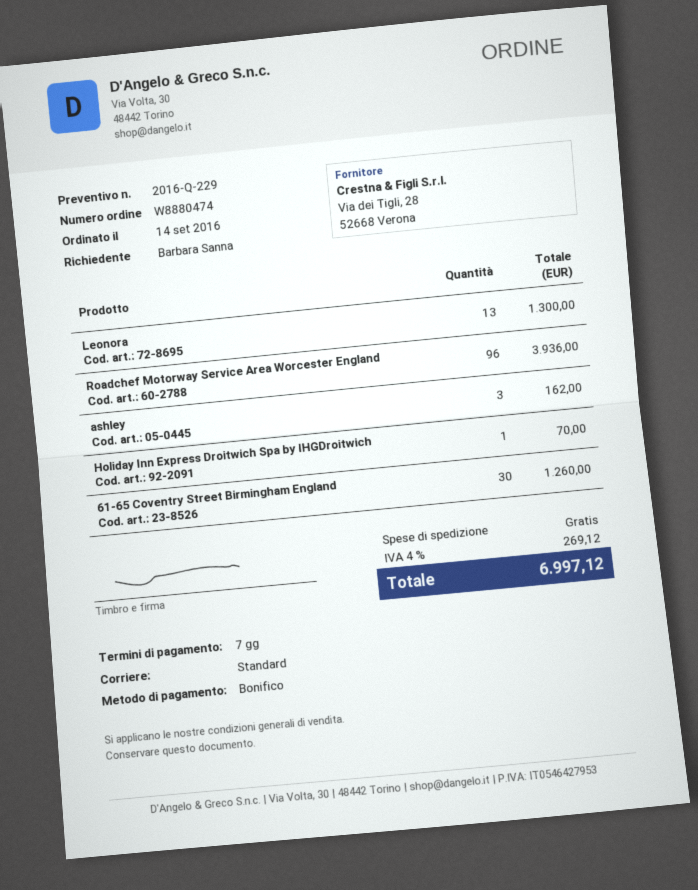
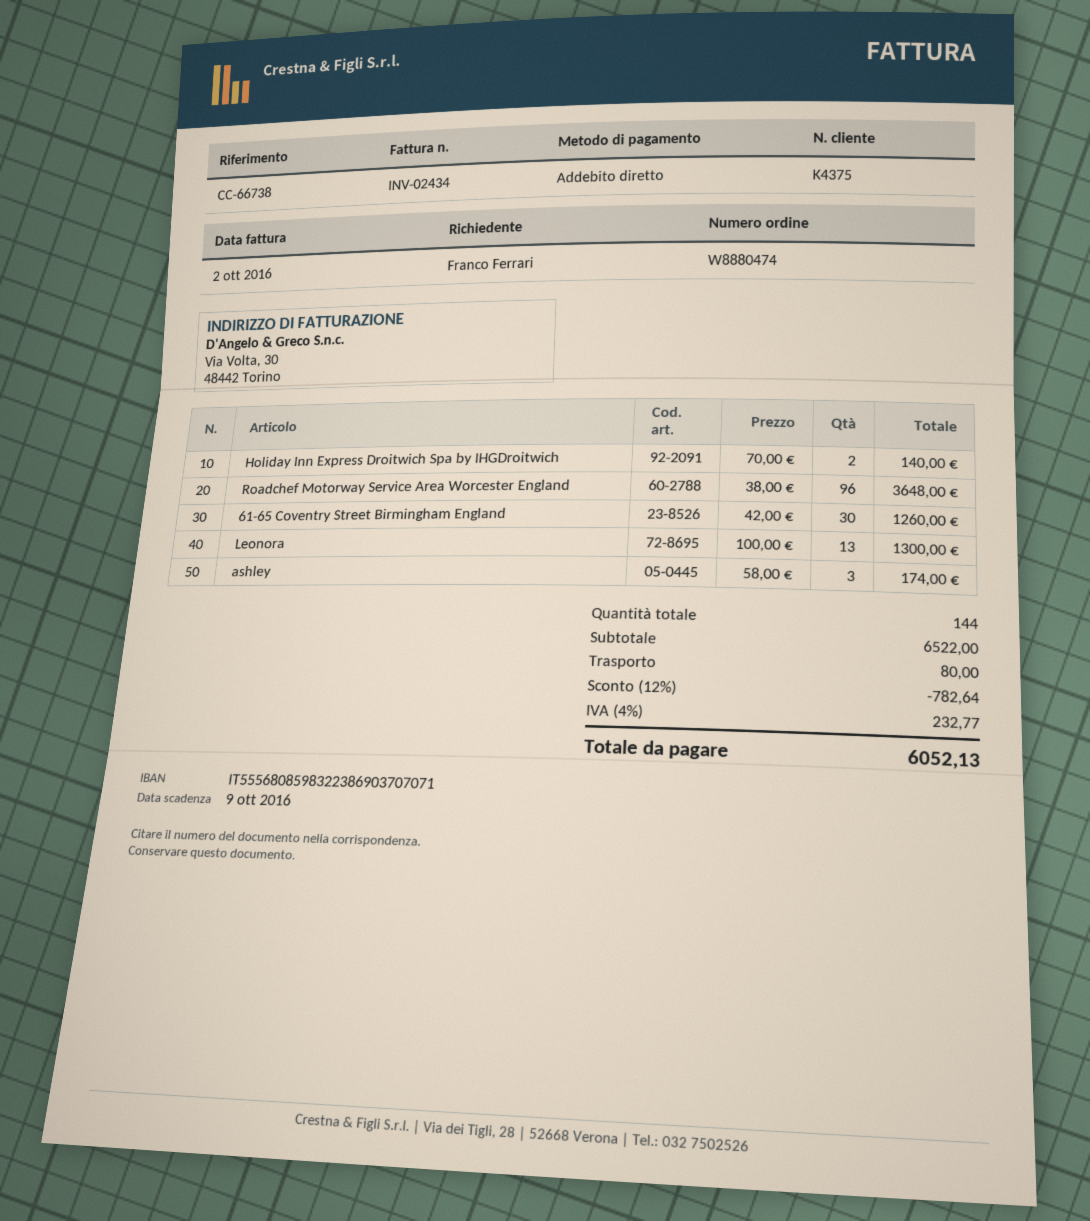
ordered by: Barbara Sanna -> Franco Ferrari
payment method: bank transfer -> direct debit
Roadchef Motorway Service Area Worcester England: 96 for 3936.00 -> 96 for 3648.00
ashley: 3 for 162.00 -> 3 for 174.00
Holiday Inn Express Droitwich Spa by IHGDroitwich: 1 for 70.00 -> 2 for 140.00
discount: none -> 12% = 782.64
shipping: 0.00 -> 80.00
tax: 4% = 269.12 -> 4% = 232.77
total: 6997.12 -> 6052.13

